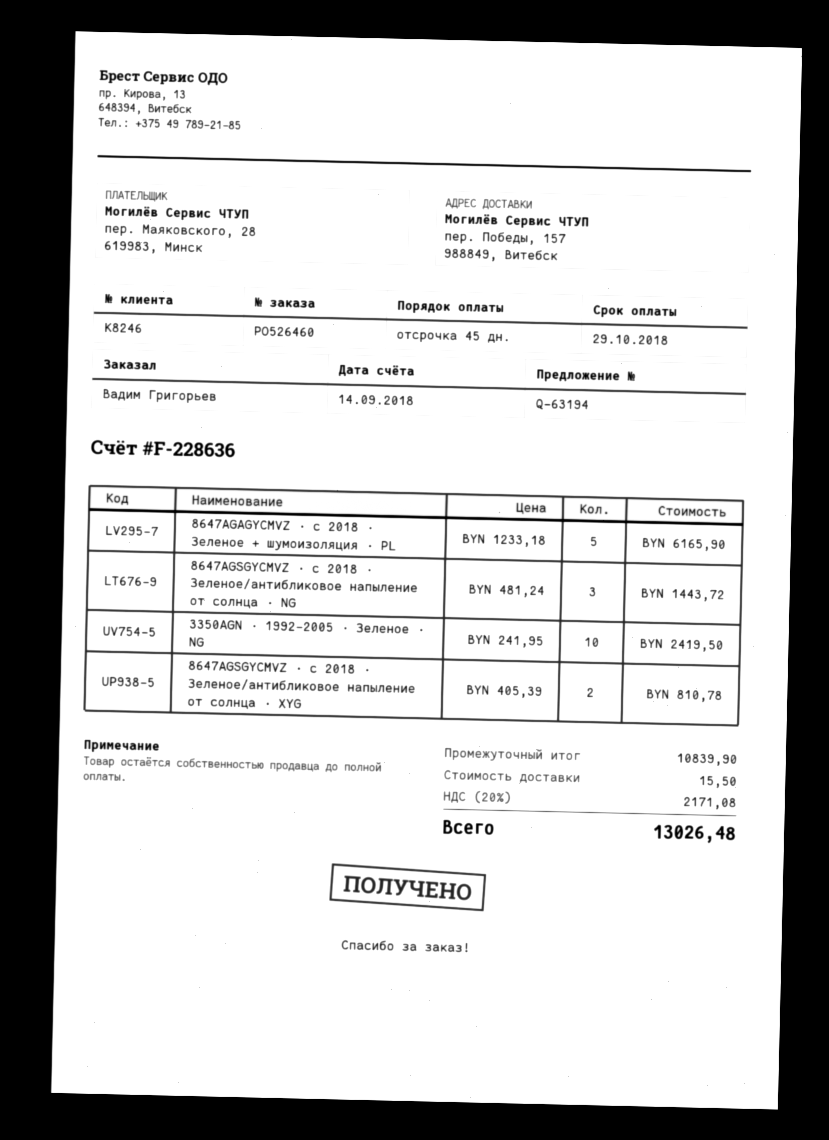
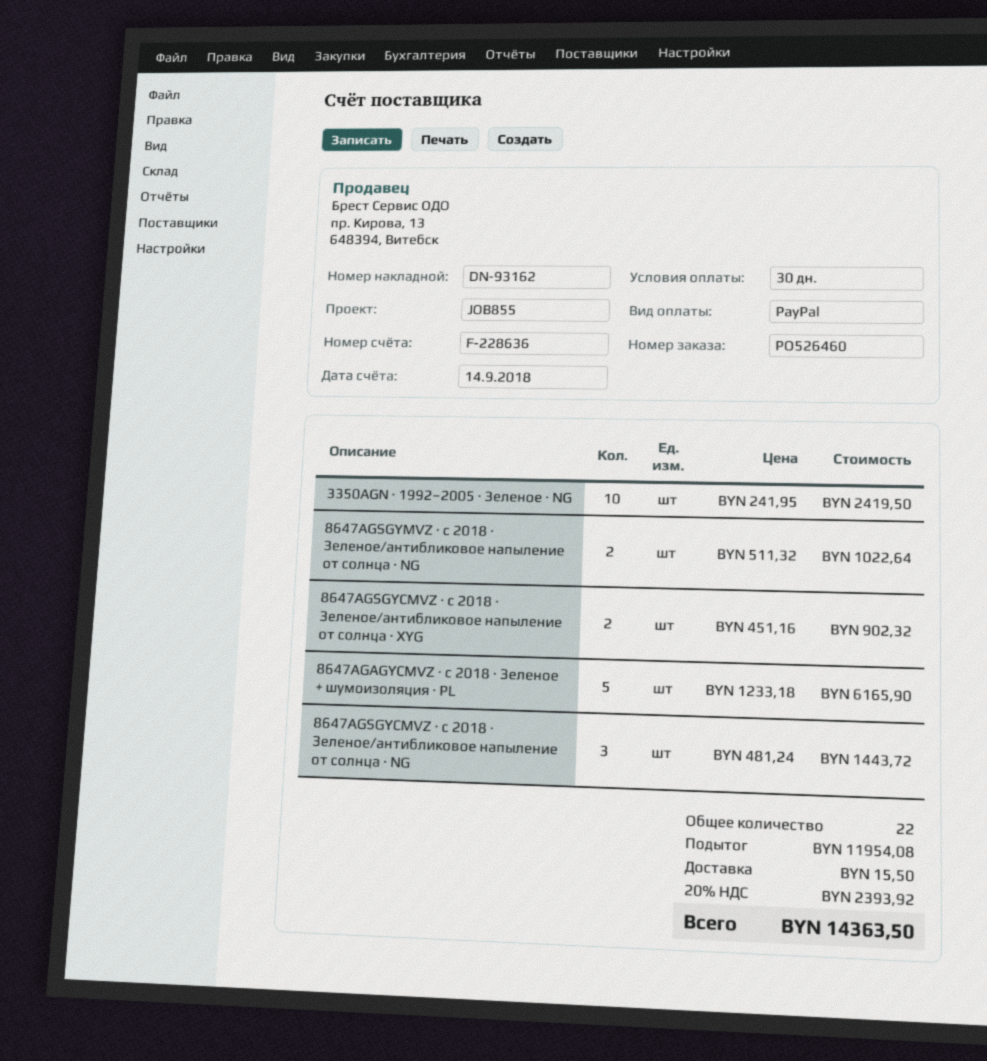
payment terms: 45 days -> 30 days
8647AGSGYCMVZ · с 2018 · Зеленое/антибликовое напыление от солнца · XYG: 2 x 405.39 = 810.78 -> 2 x 451.16 = 902.32
8647AGSGYMVZ · с 2018 · Зеленое/антибликовое напыление от солнца · NG: none -> 2 x 511.32 = 1022.64
subtotal: 10839.90 -> 11954.08
tax: 20% = 2171.08 -> 20% = 2393.92
total: 13026.48 -> 14363.50

